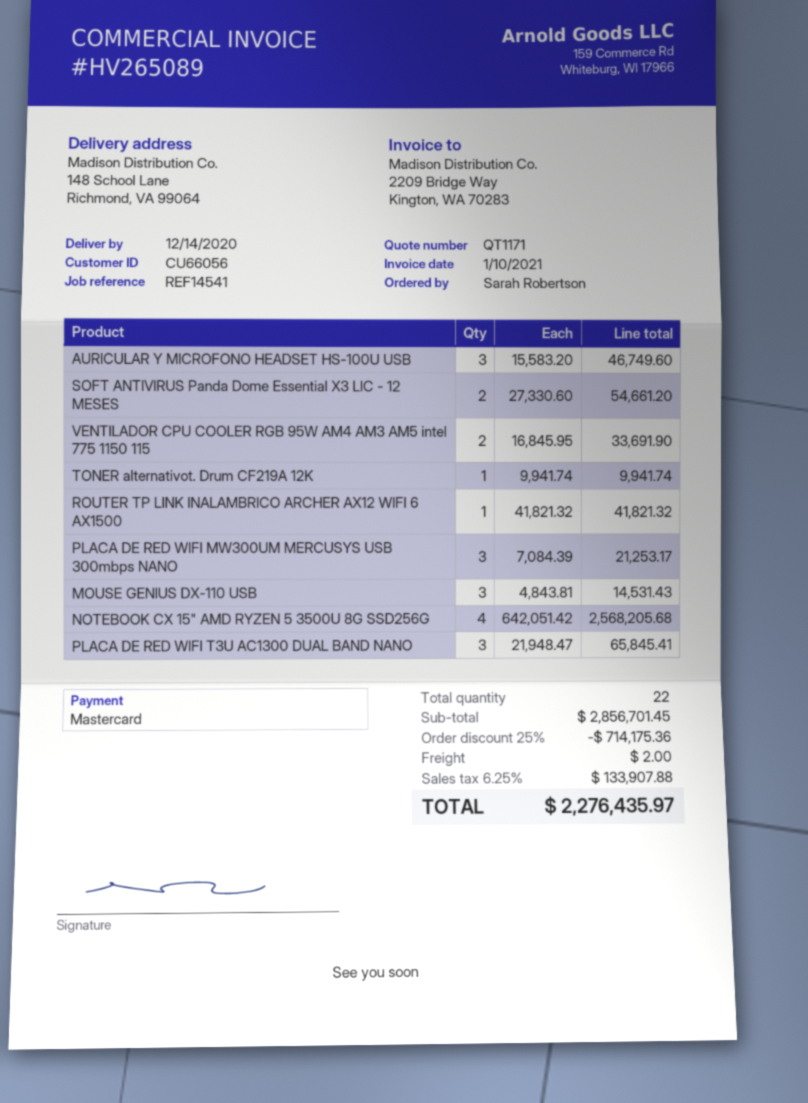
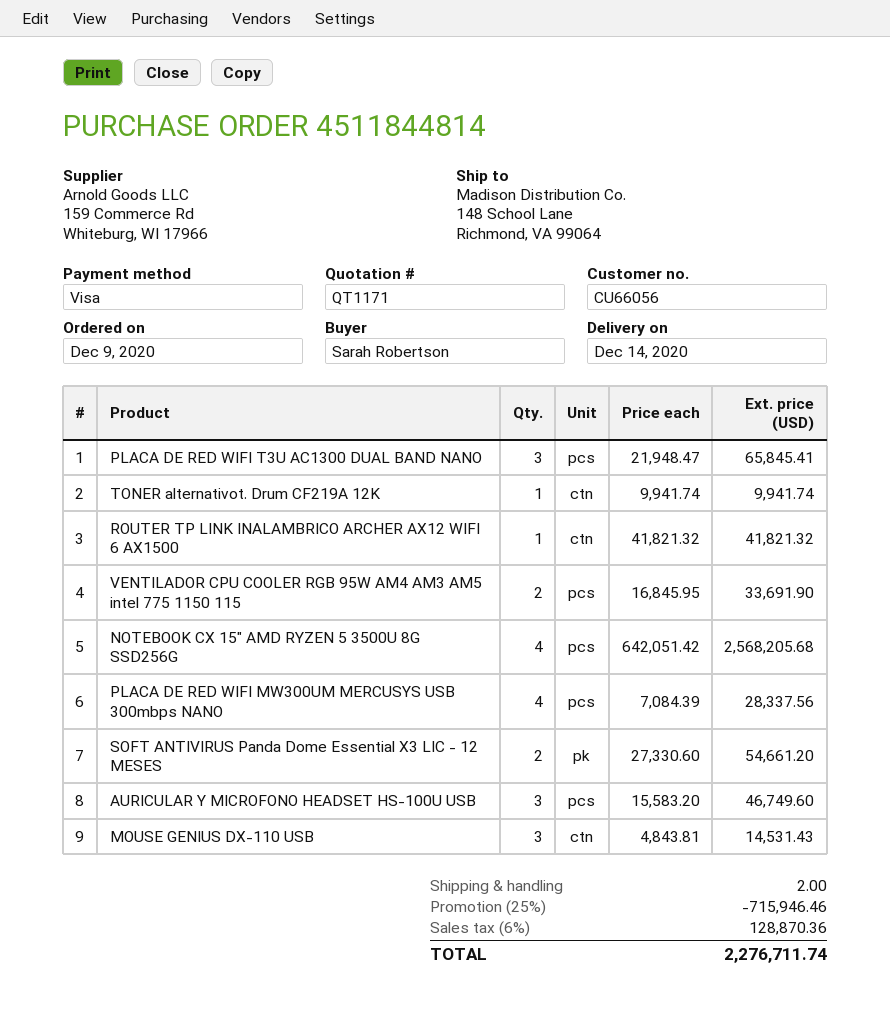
payment method: Mastercard -> Visa
PLACA DE RED WIFI MW300UM MERCUSYS USB 300mbps NANO: 3 x 7084.39 = 21253.17 -> 4 x 7084.39 = 28337.56
discount: 25% = 714175.36 -> 25% = 715946.46
tax: 6.25% = 133907.88 -> 6% = 128870.36
total: 2276435.97 -> 2276711.74

